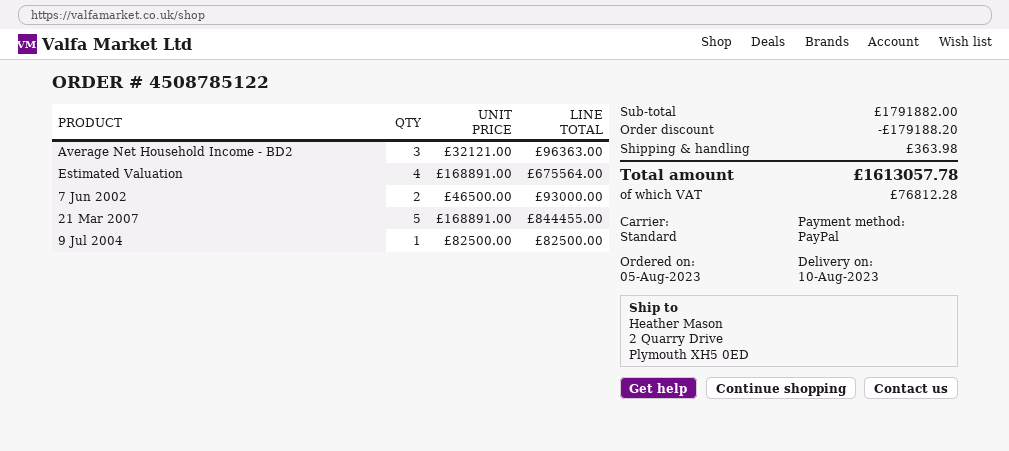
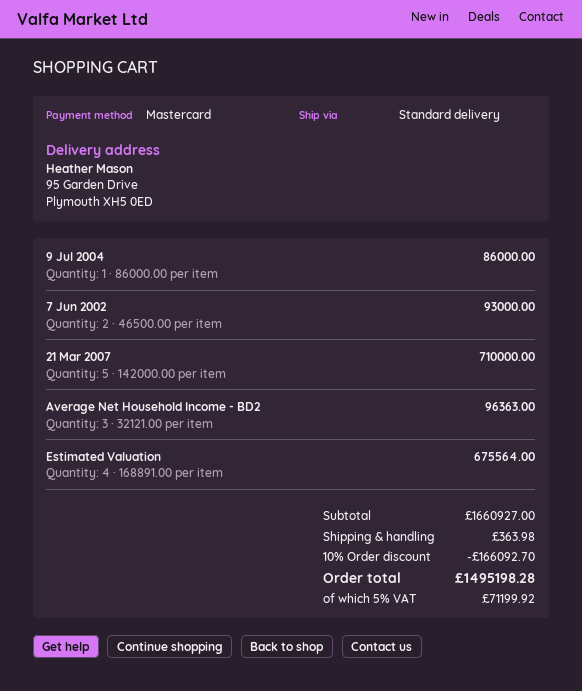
payment method: PayPal -> Mastercard
ship to: 2 Quarry Drive, Plymouth XH5 0ED -> 95 Garden Drive, Plymouth XH5 0ED
21 Mar 2007: 5 x 168891.00 = 844455.00 -> 5 x 142000.00 = 710000.00
9 Jul 2004: 1 x 82500.00 = 82500.00 -> 1 x 86000.00 = 86000.00
subtotal: 1791882.00 -> 1660927.00
discount: 179188.20 -> 166092.70
tax: 76812.28 -> 71199.92
total: 1613057.78 -> 1495198.28

